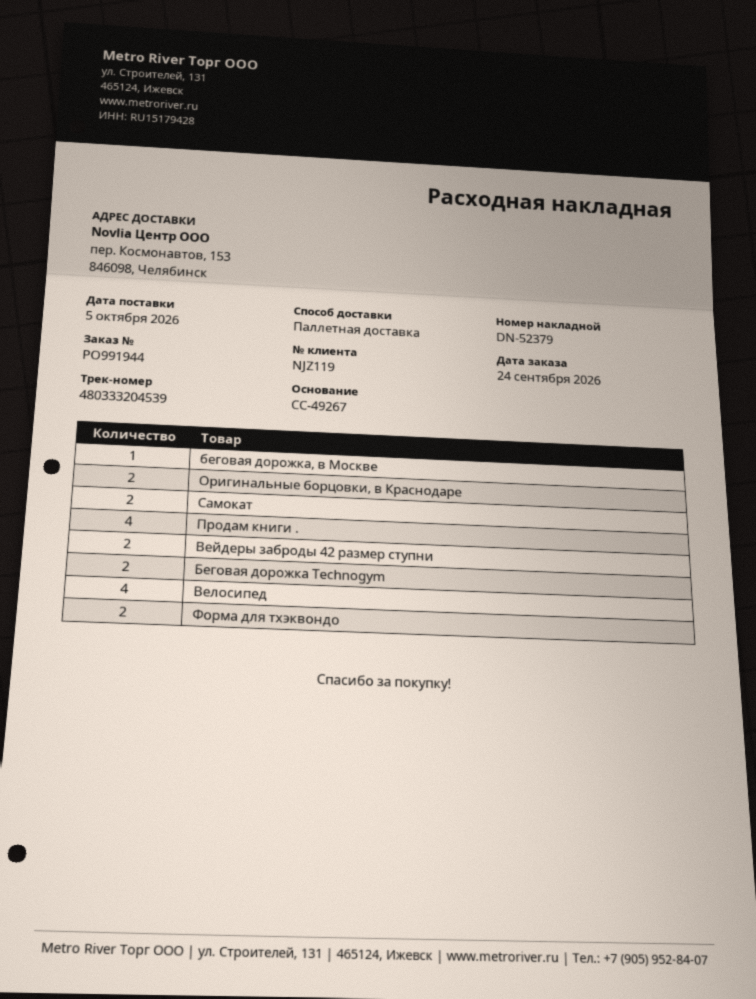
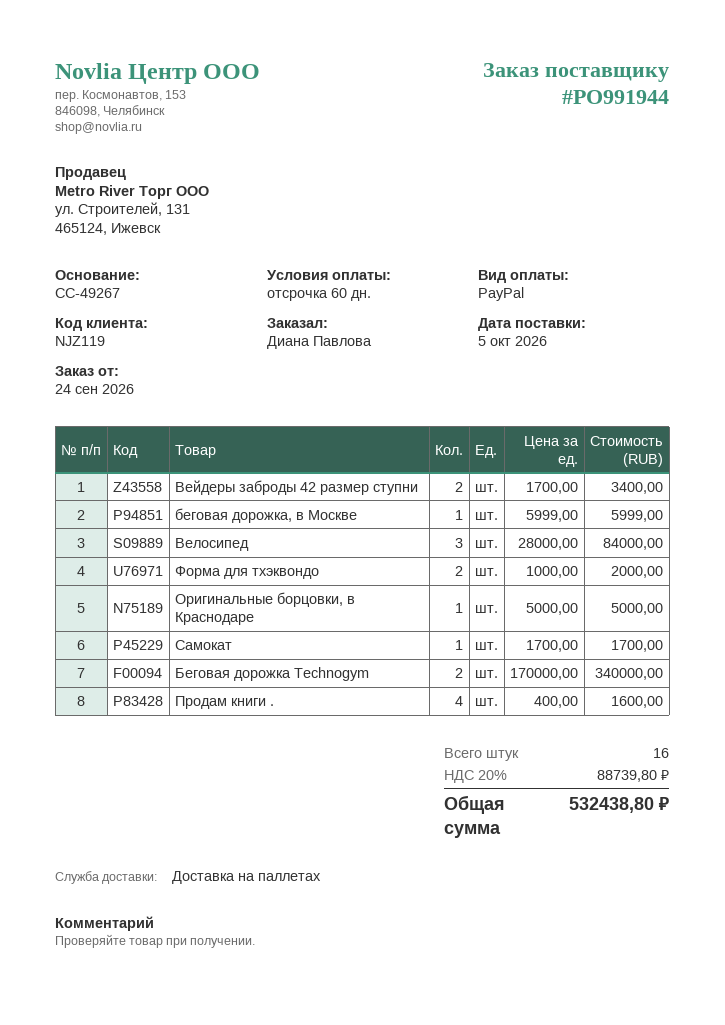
Оригинальные борцовки, в Краснодаре: 2 -> 1
Самокат: 2 -> 1
Велосипед: 4 -> 3

